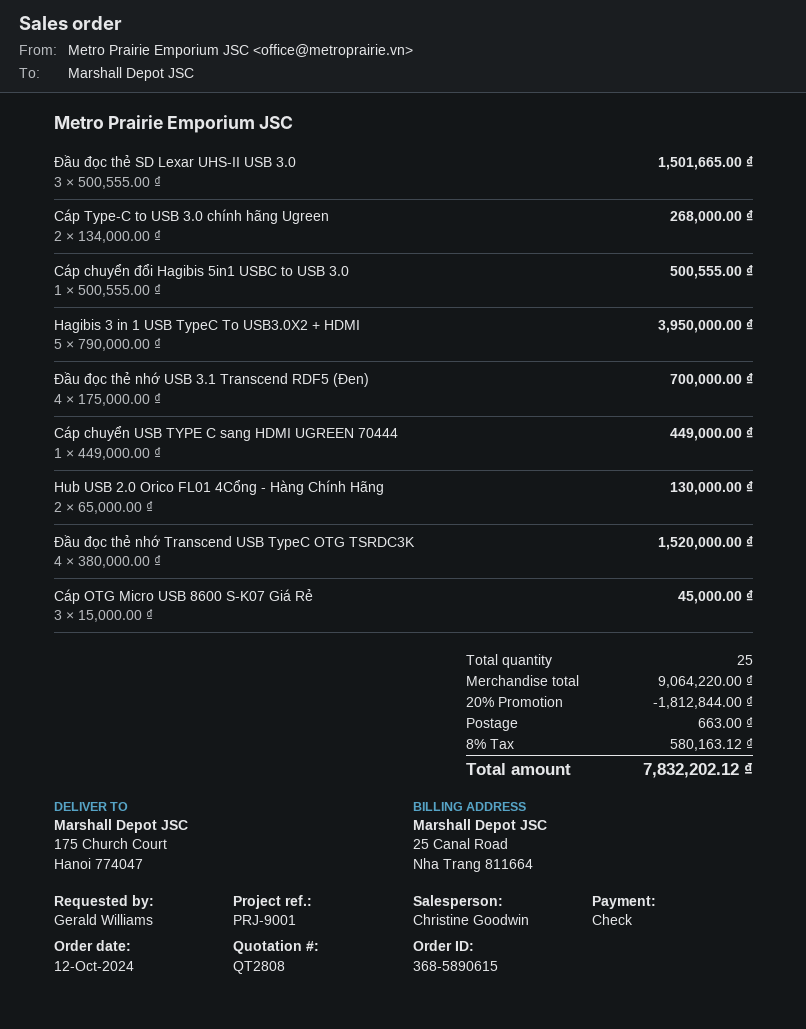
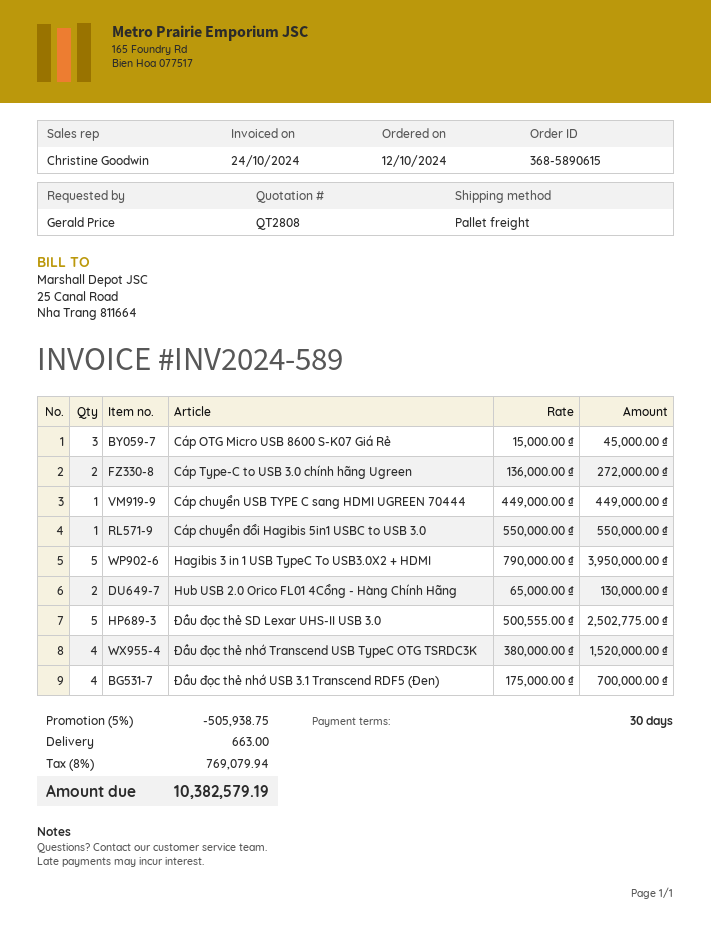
ordered by: Gerald Williams -> Gerald Price
Đầu đọc thẻ SD Lexar UHS-II USB 3.0: 3 x 500555.00 = 1501665.00 -> 5 x 500555.00 = 2502775.00
Cáp Type-C to USB 3.0 chính hãng Ugreen: 2 x 134000.00 = 268000.00 -> 2 x 136000.00 = 272000.00
Cáp chuyển đổi Hagibis 5in1 USBC to USB 3.0: 1 x 500555.00 = 500555.00 -> 1 x 550000.00 = 550000.00
discount: 20% = 1812844.00 -> 5% = 505938.75
tax: 8% = 580163.12 -> 8% = 769079.94
total: 7832202.12 -> 10382579.19

